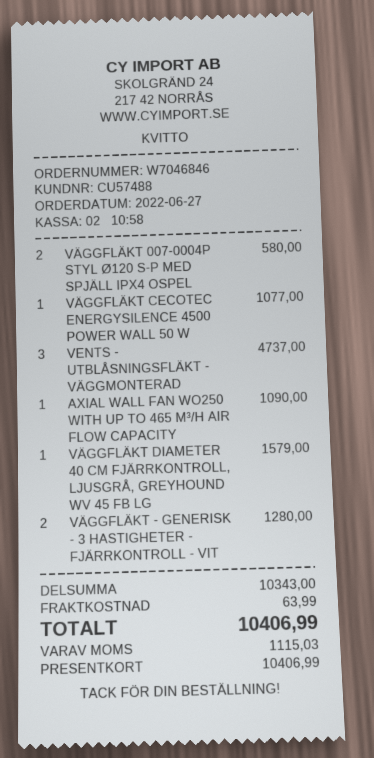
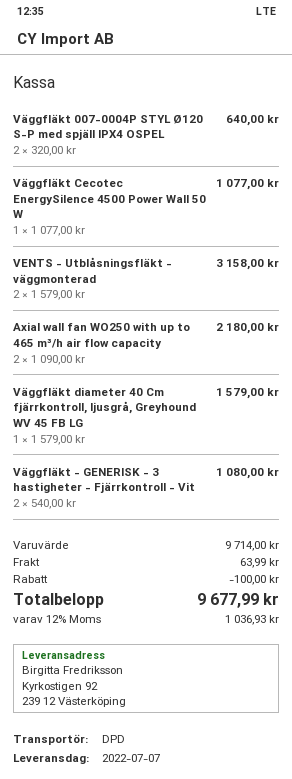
VÄGGFLÄKT 007-0004P STYL Ø120 S-P MED SPJÄLL IPX4 OSPEL: 2 for 580.00 -> 2 for 640.00
VENTS - UTBLÅSNINGSFLÄKT - VÄGGMONTERAD: 3 for 4737.00 -> 2 for 3158.00
AXIAL WALL FAN WO250 WITH UP TO 465 M³/H AIR FLOW CAPACITY: 1 for 1090.00 -> 2 for 2180.00
VÄGGFLÄKT - GENERISK - 3 HASTIGHETER - FJÄRRKONTROLL - VIT: 2 for 1280.00 -> 2 for 1080.00
subtotal: 10343.00 -> 9714.00
discount: none -> 100.00
tax: 1115.03 -> 1036.93
total: 10406.99 -> 9677.99

